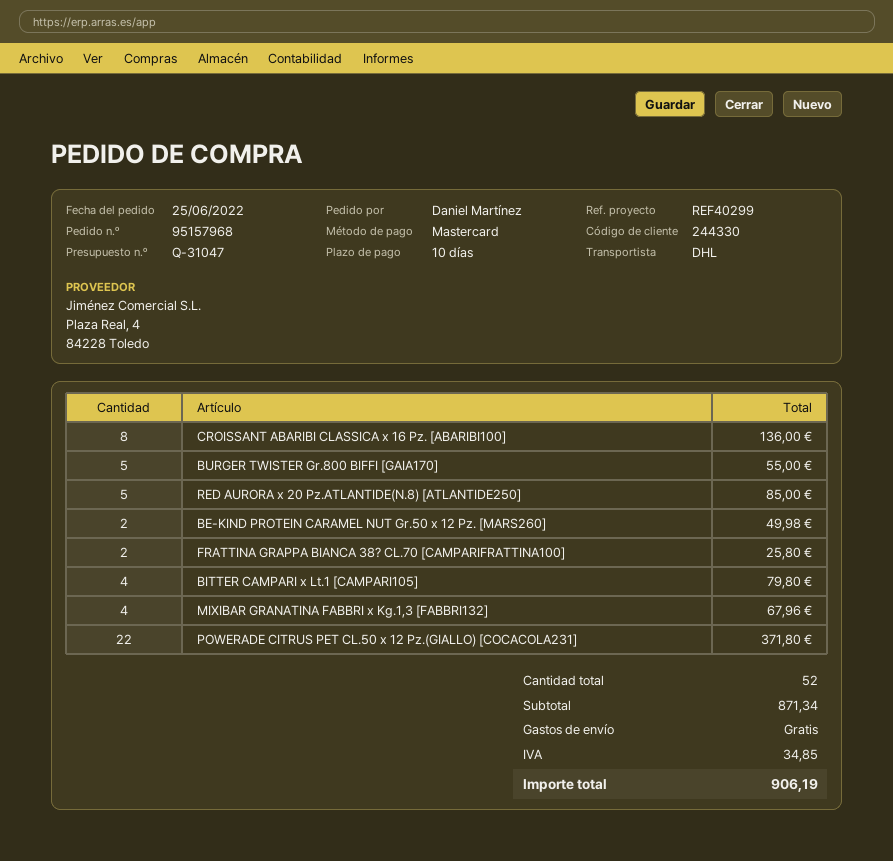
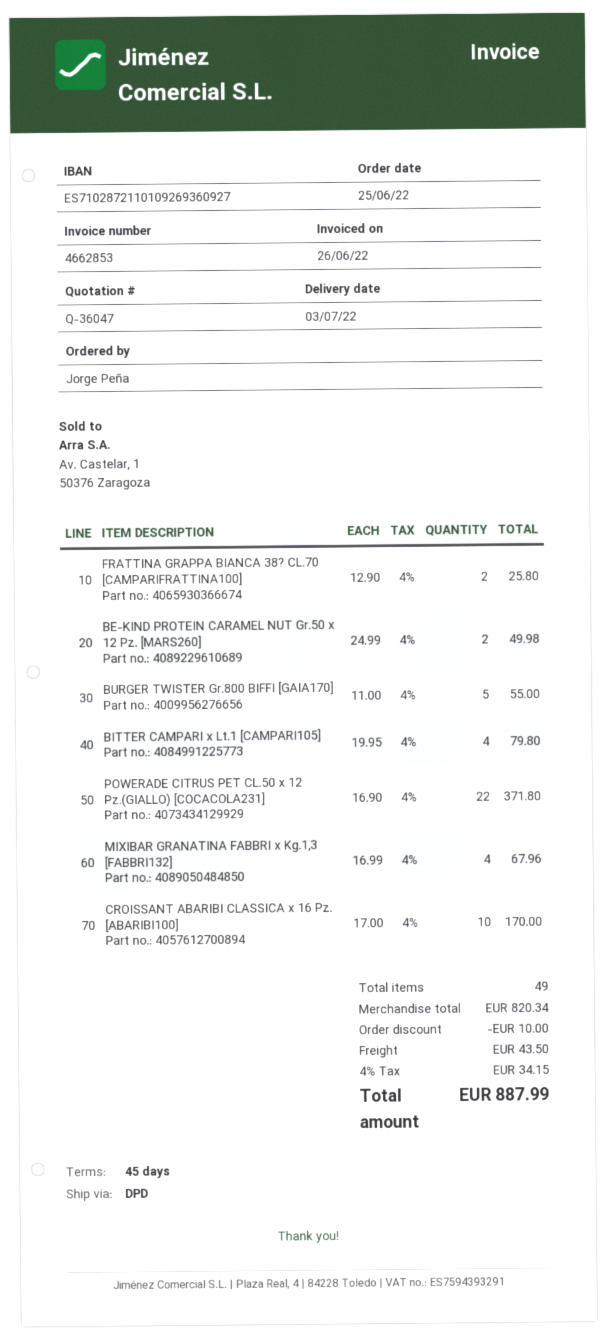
quote number: Q-31047 -> Q-36047
payment terms: 10 days -> 45 days
ordered by: Daniel Martínez -> Jorge Peña
shipping method: DHL -> DPD
CROISSANT ABARIBI CLASSICA x 16 Pz. [ABARIBI100]: 8 for 136.00 -> 10 for 170.00
RED AURORA x 20 Pz.ATLANTIDE(N.8) [ATLANTIDE250]: 5 for 85.00 -> none
total quantity: 52 -> 49
subtotal: 871.34 -> 820.34
discount: none -> 10.00
shipping: 0.00 -> 43.50
tax: 34.85 -> 34.15
total: 906.19 -> 887.99

